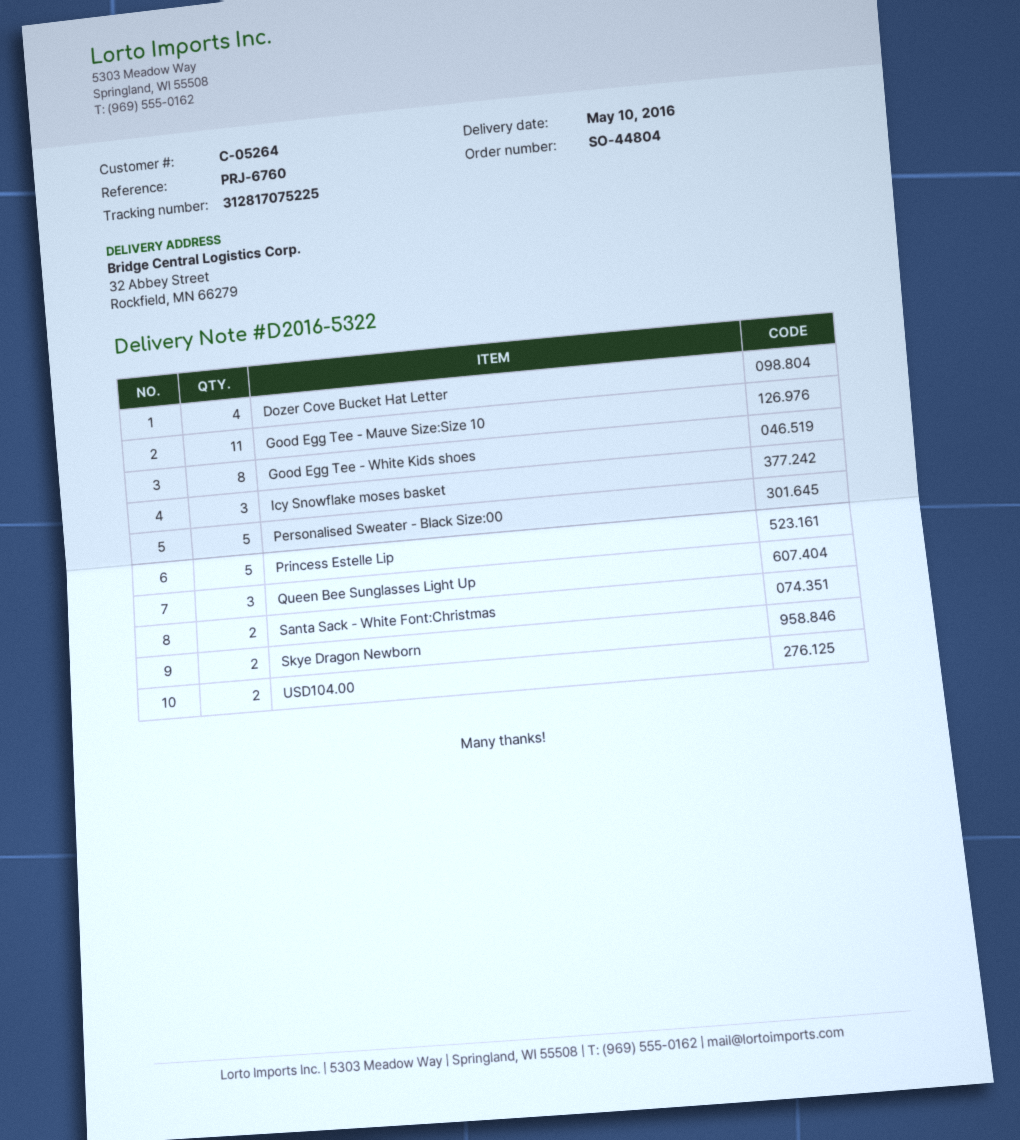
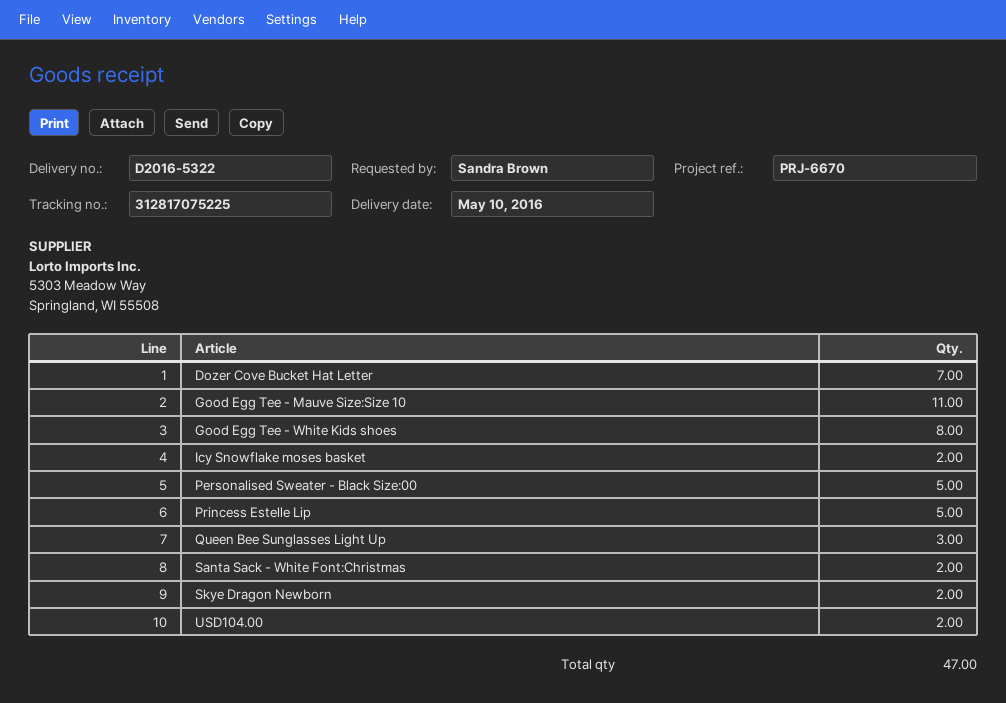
reference: PRJ-6760 -> PRJ-6670
Dozer Cove Bucket Hat Letter: 4 -> 7
Icy Snowflake moses basket: 3 -> 2

